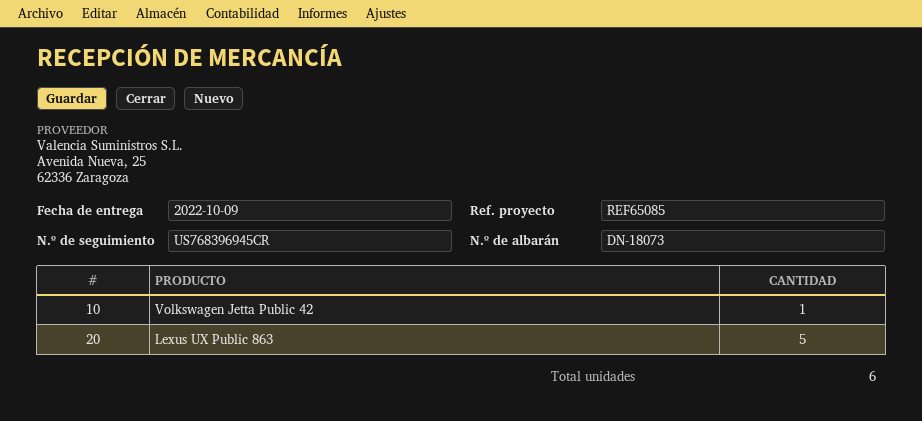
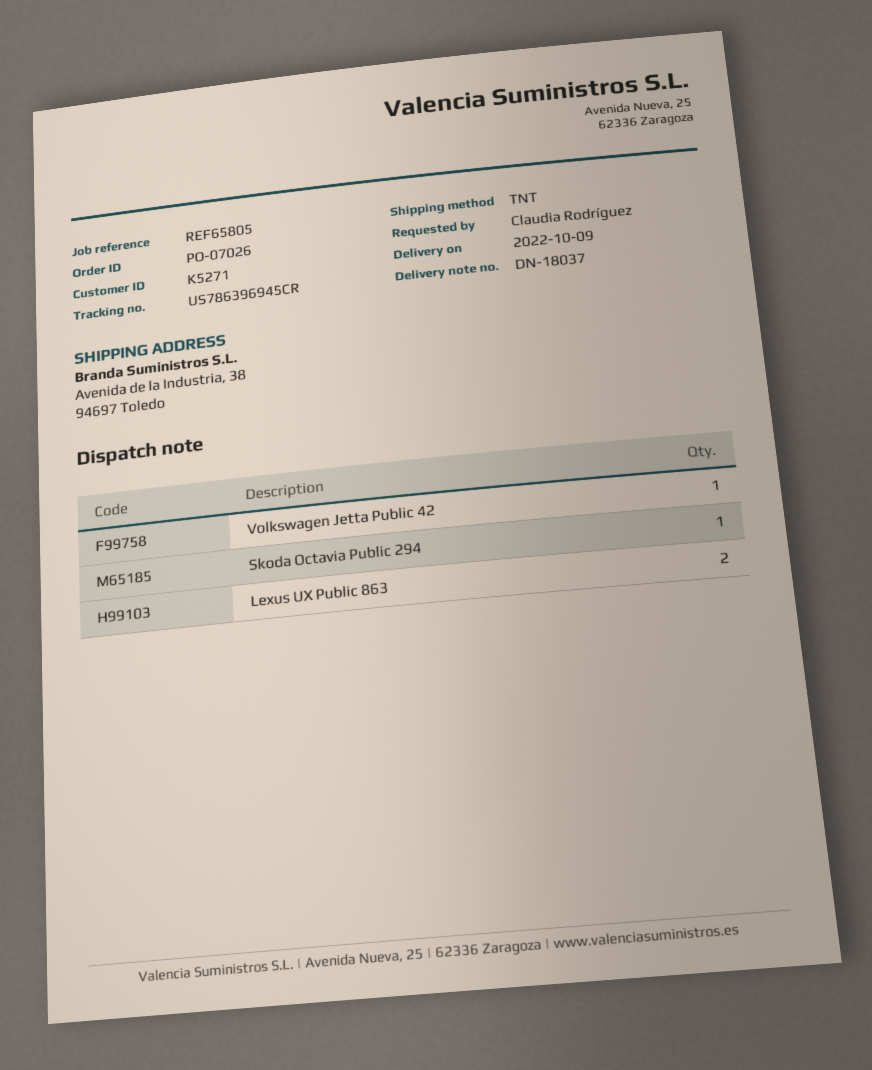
delivery note number: DN-18073 -> DN-18037
reference: REF65085 -> REF65805
tracking number: US768396945CR -> US786396945CR
Lexus UX Public 863: 5 -> 2
Skoda Octavia Public 294: none -> 1

